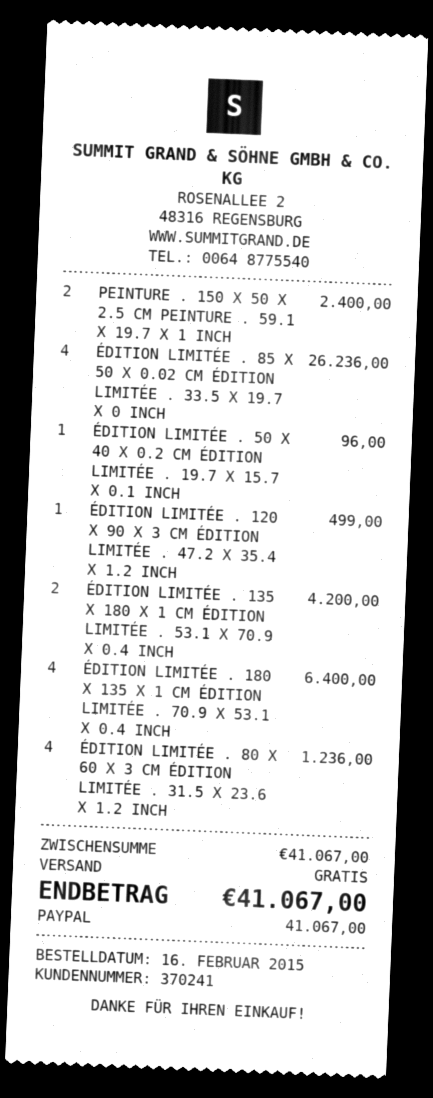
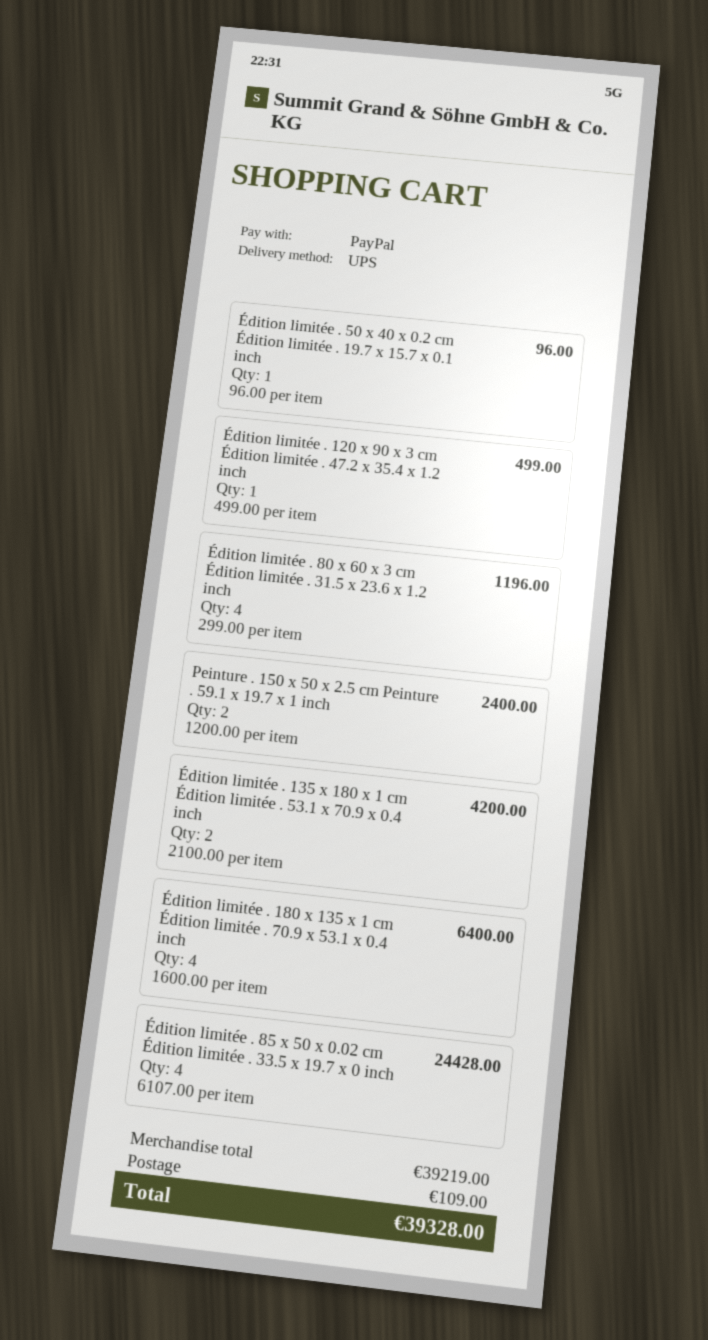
ÉDITION LIMITÉE . 85 X 50 X 0.02 CM ÉDITION LIMITÉE . 33.5 X 19.7 X 0 INCH: 4 for 26236.00 -> 4 for 24428.00
ÉDITION LIMITÉE . 80 X 60 X 3 CM ÉDITION LIMITÉE . 31.5 X 23.6 X 1.2 INCH: 4 for 1236.00 -> 4 for 1196.00
subtotal: 41067.00 -> 39219.00
shipping: 0.00 -> 109.00
total: 41067.00 -> 39328.00

